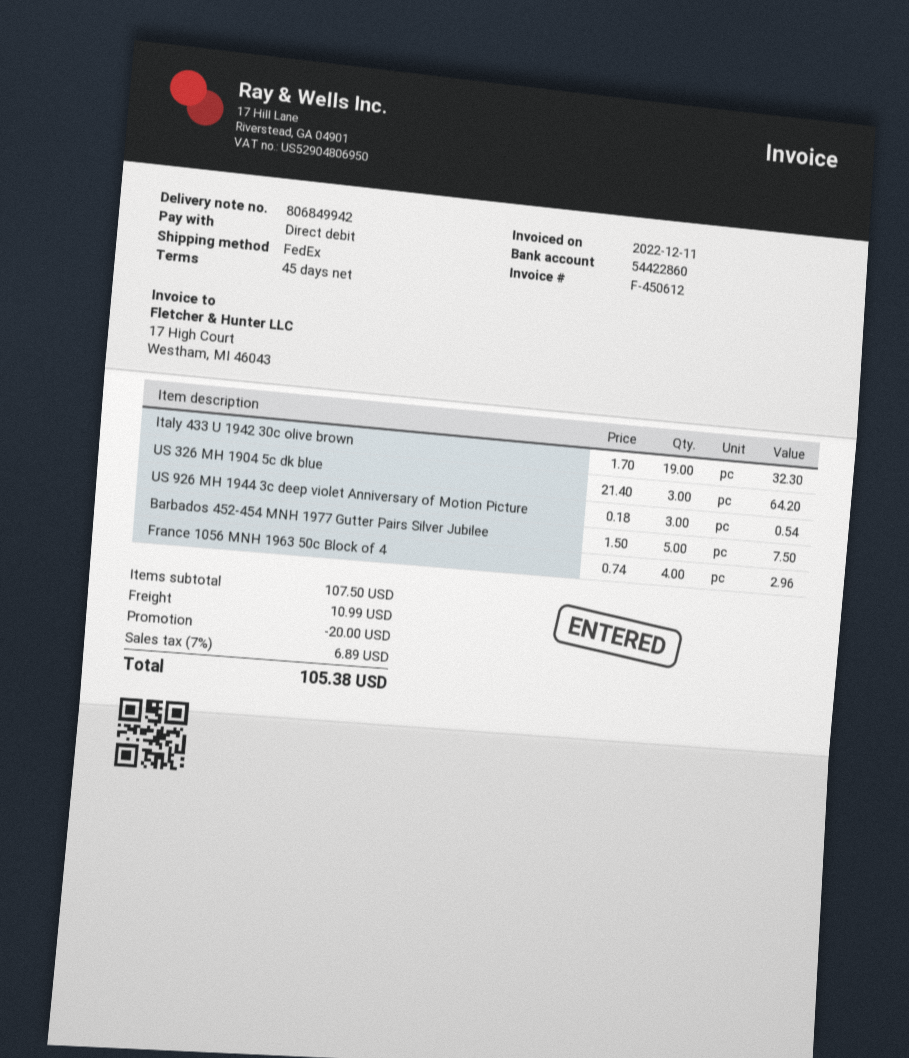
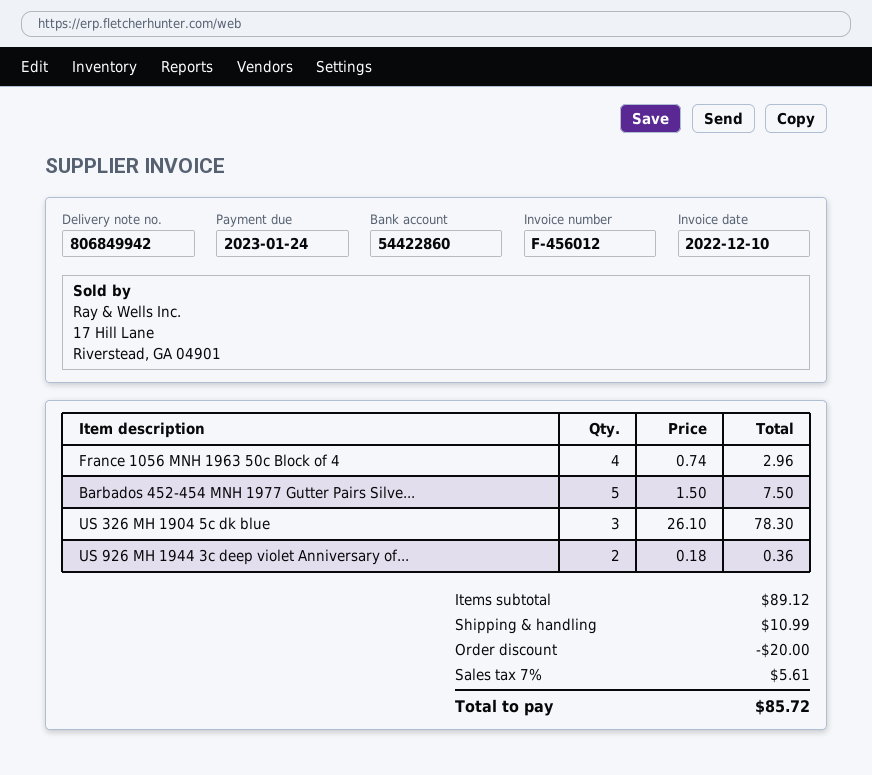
invoice number: F-450612 -> F-456012
invoice date: 2022-12-11 -> 2022-12-10
Italy 433 U 1942 30c olive brown: 19 x 1.70 = 32.30 -> none
US 326 MH 1904 5c dk blue: 3 x 21.40 = 64.20 -> 3 x 26.10 = 78.30
US 926 MH 1944 3c deep violet Anniversary of Motion Picture: 3 x 0.18 = 0.54 -> 2 x 0.18 = 0.36
subtotal: 107.50 -> 89.12
tax: 7% = 6.89 -> 7% = 5.61
total: 105.38 -> 85.72

